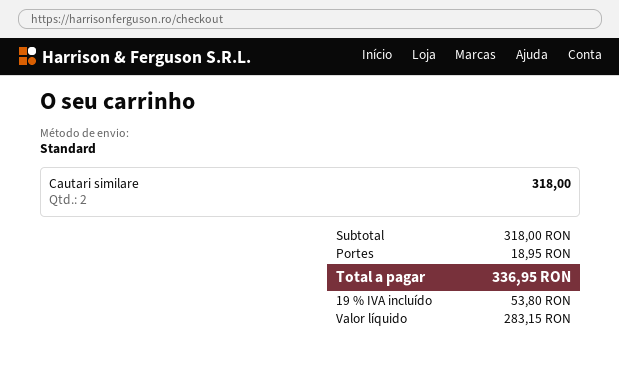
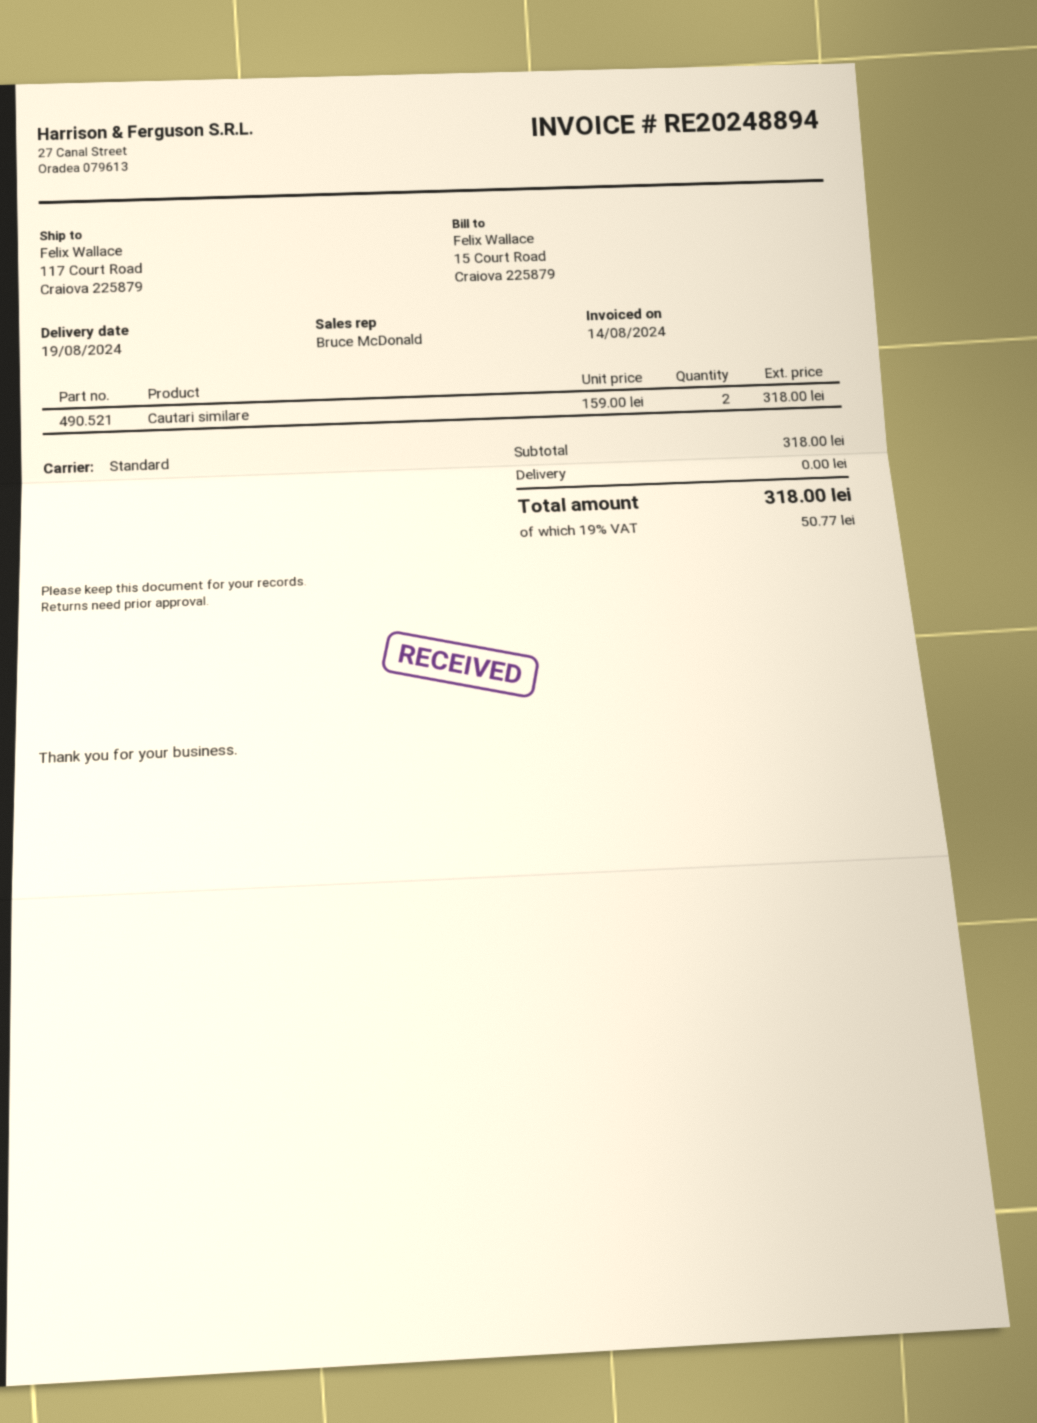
shipping: 18.95 -> 0.00
tax: 19% = 53.80 -> 19% = 50.77
total: 336.95 -> 318.00

